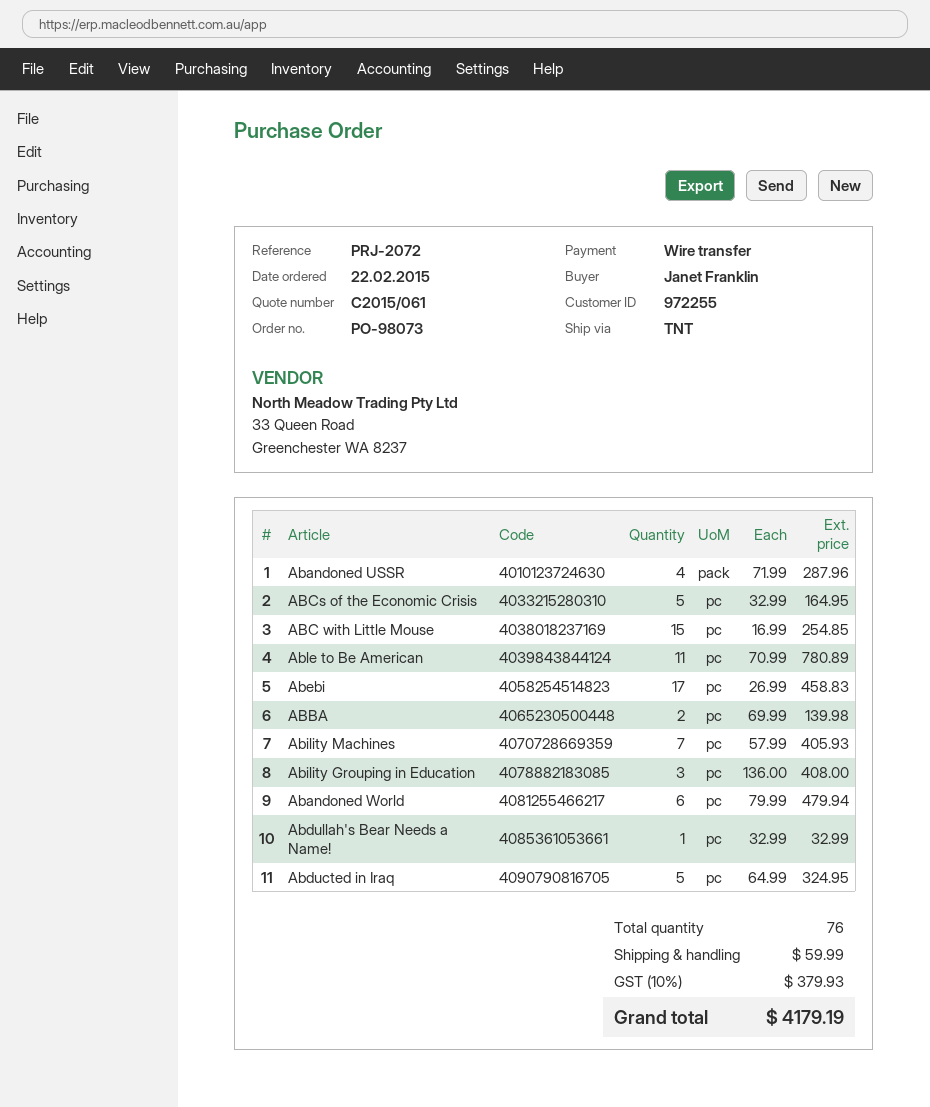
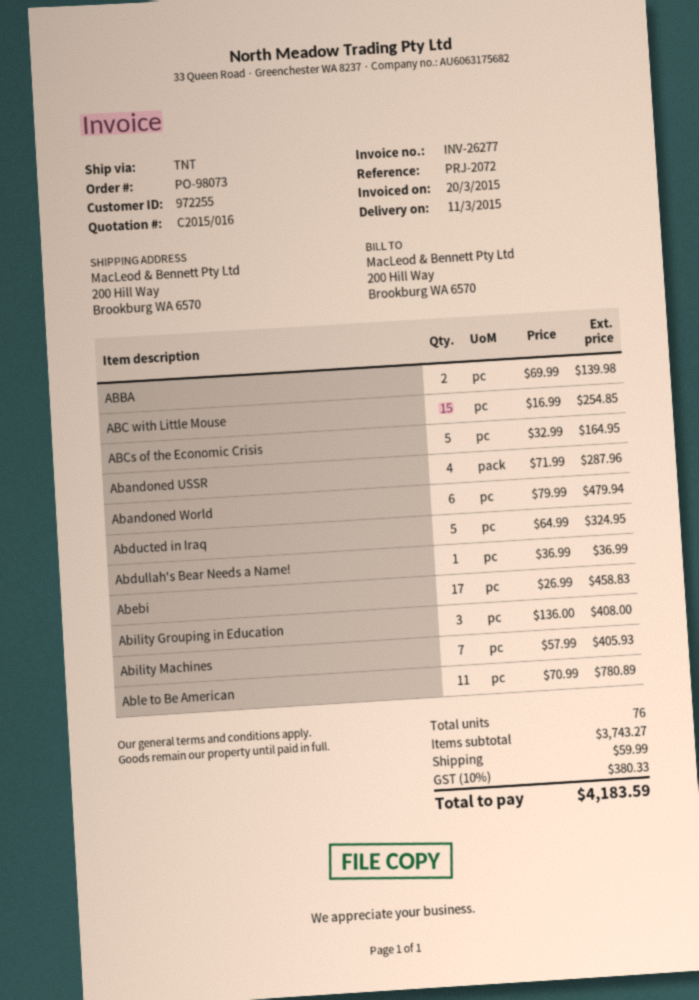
quote number: C2015/061 -> C2015/016
Abdullah's Bear Needs a Name!: 1 x 32.99 = 32.99 -> 1 x 36.99 = 36.99
tax: 10% = 379.93 -> 10% = 380.33
total: 4179.19 -> 4183.59

